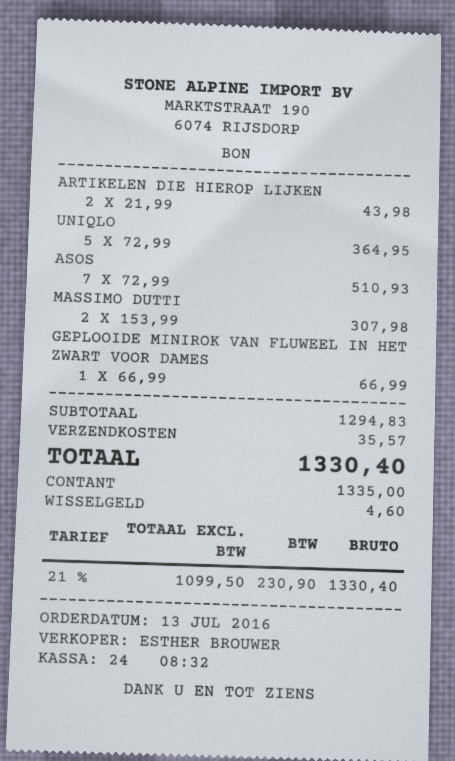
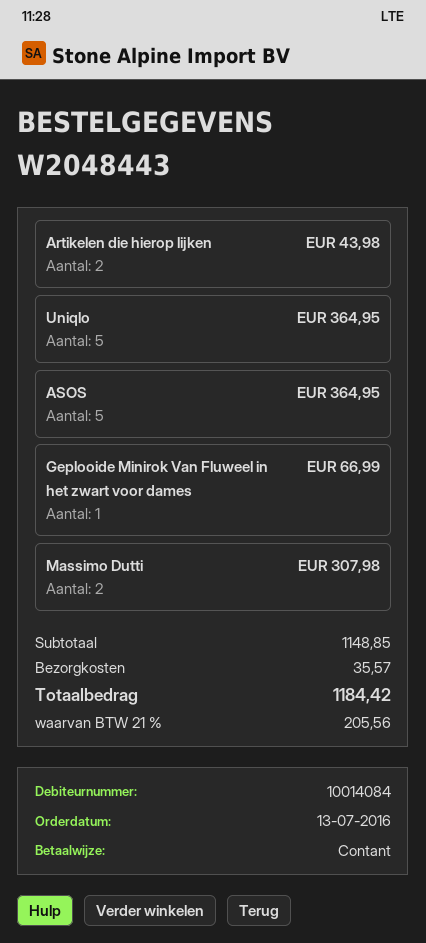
ASOS: 7 for 510.93 -> 5 for 364.95
subtotal: 1294.83 -> 1148.85
tax: 21% = 230.90 -> 21% = 205.56
total: 1330.40 -> 1184.42

